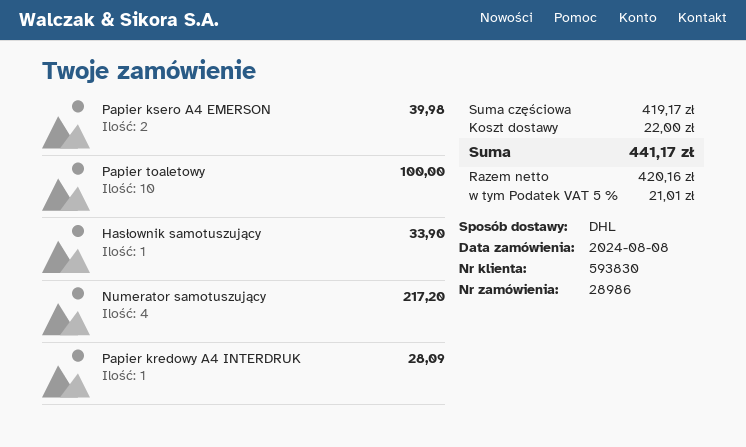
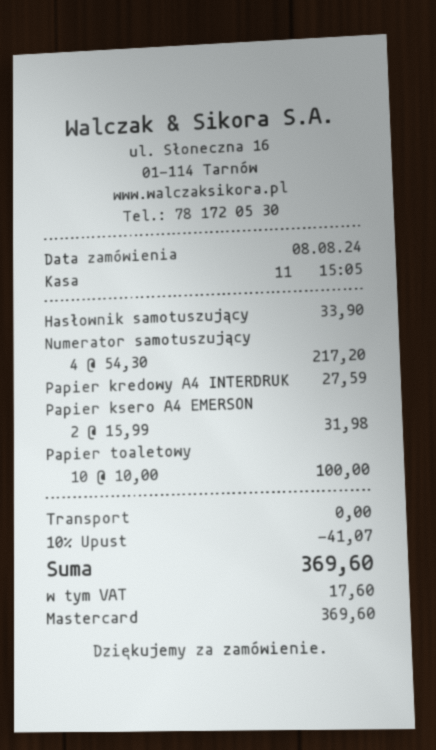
Papier ksero A4 EMERSON: 2 for 39.98 -> 2 for 31.98
Papier kredowy A4 INTERDRUK: 1 for 28.09 -> 1 for 27.59
discount: none -> 10% = 41.07
shipping: 22.00 -> 0.00
tax: 21.01 -> 17.60
total: 441.17 -> 369.60

